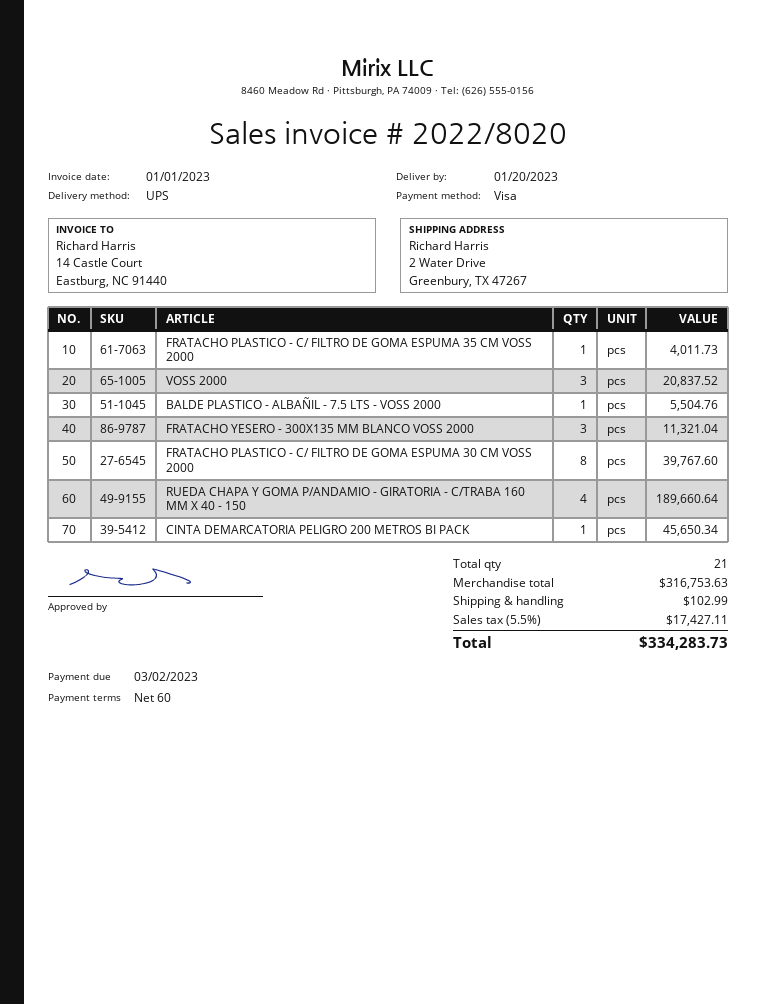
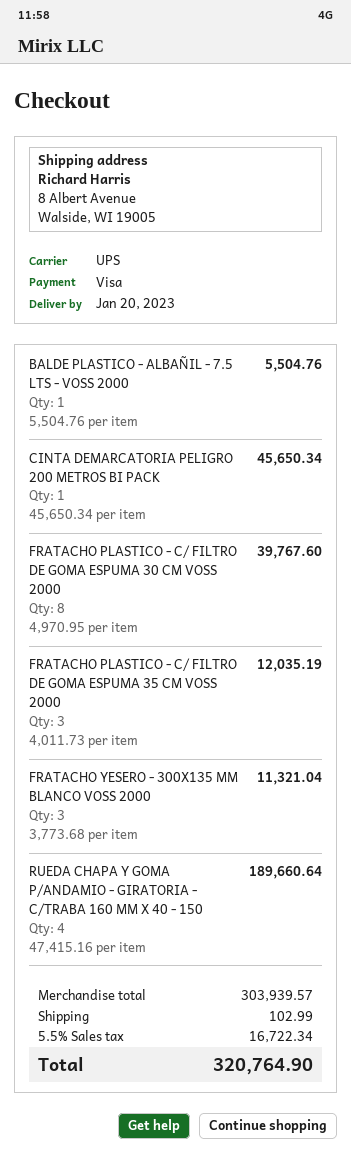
ship to: 2 Water Drive, Greenbury, TX 47267 -> 8 Albert Avenue, Walside, WI 19005
FRATACHO PLASTICO - C/ FILTRO DE GOMA ESPUMA 35 CM VOSS 2000: 1 for 4011.73 -> 3 for 12035.19
VOSS 2000: 3 for 20837.52 -> none
subtotal: 316753.63 -> 303939.57
tax: 5.5% = 17427.11 -> 5.5% = 16722.34
total: 334283.73 -> 320764.90

